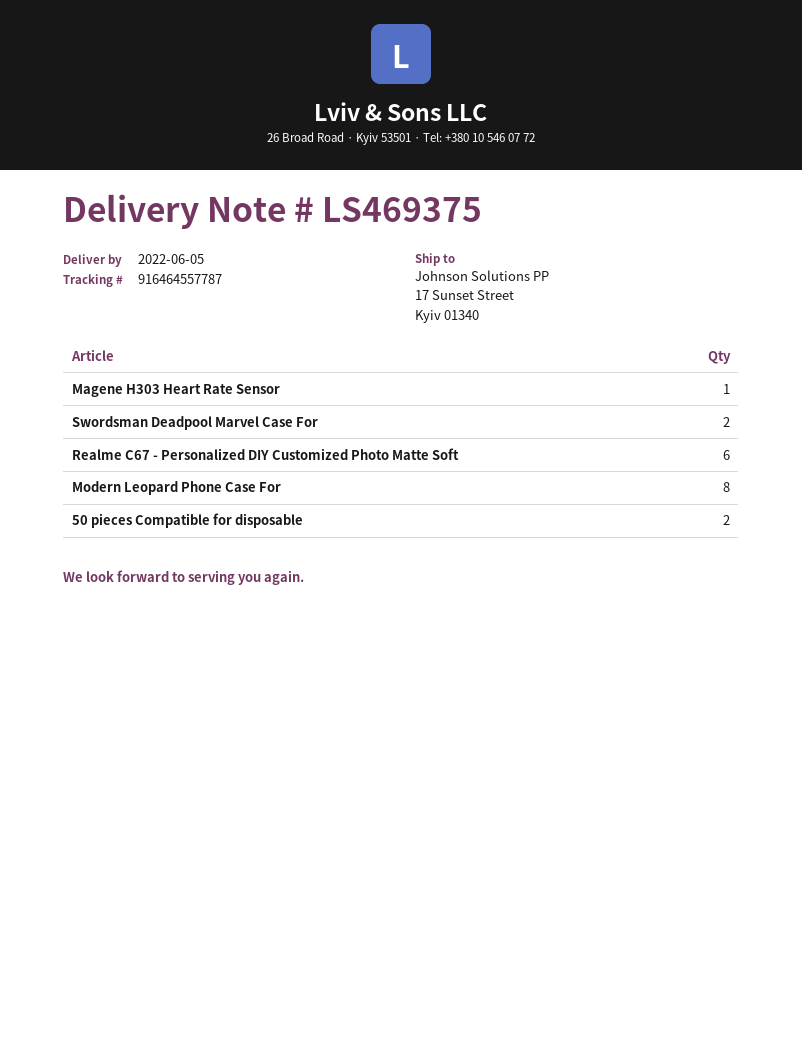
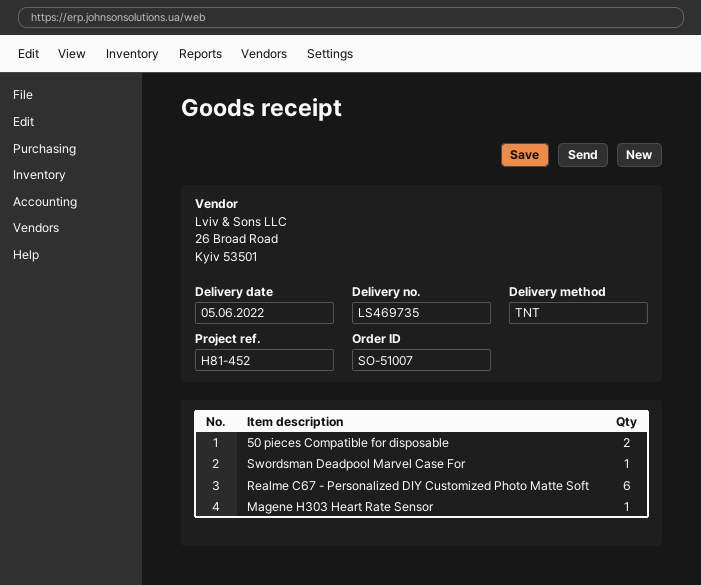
delivery note number: LS469375 -> LS469735
Swordsman Deadpool Marvel Case For: 2 -> 1
Modern Leopard Phone Case For: 8 -> none

